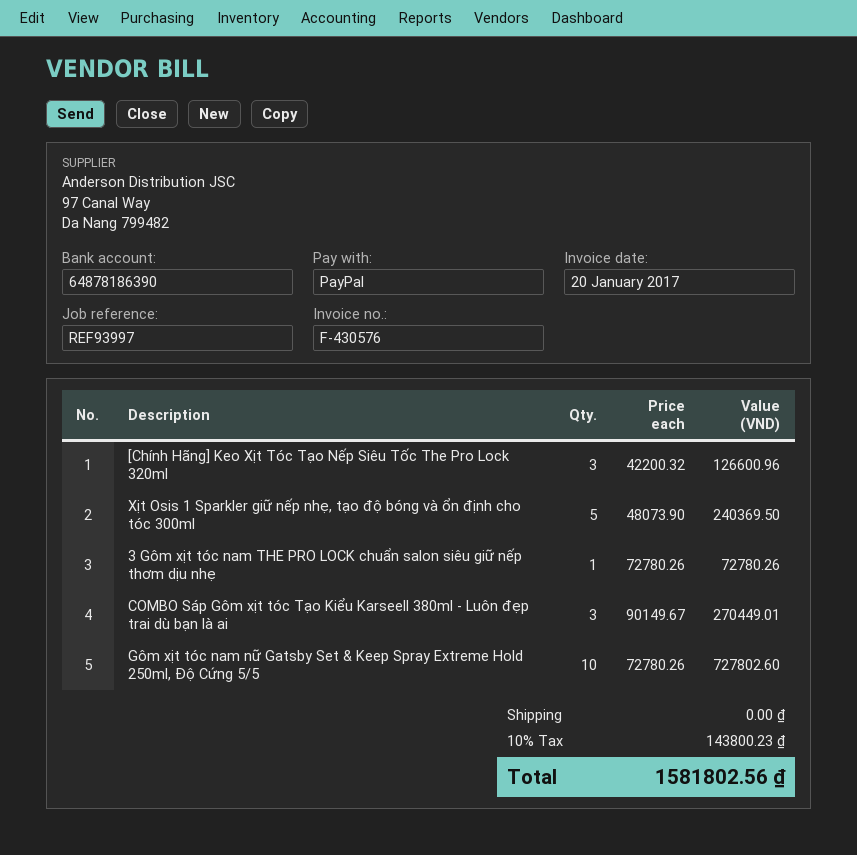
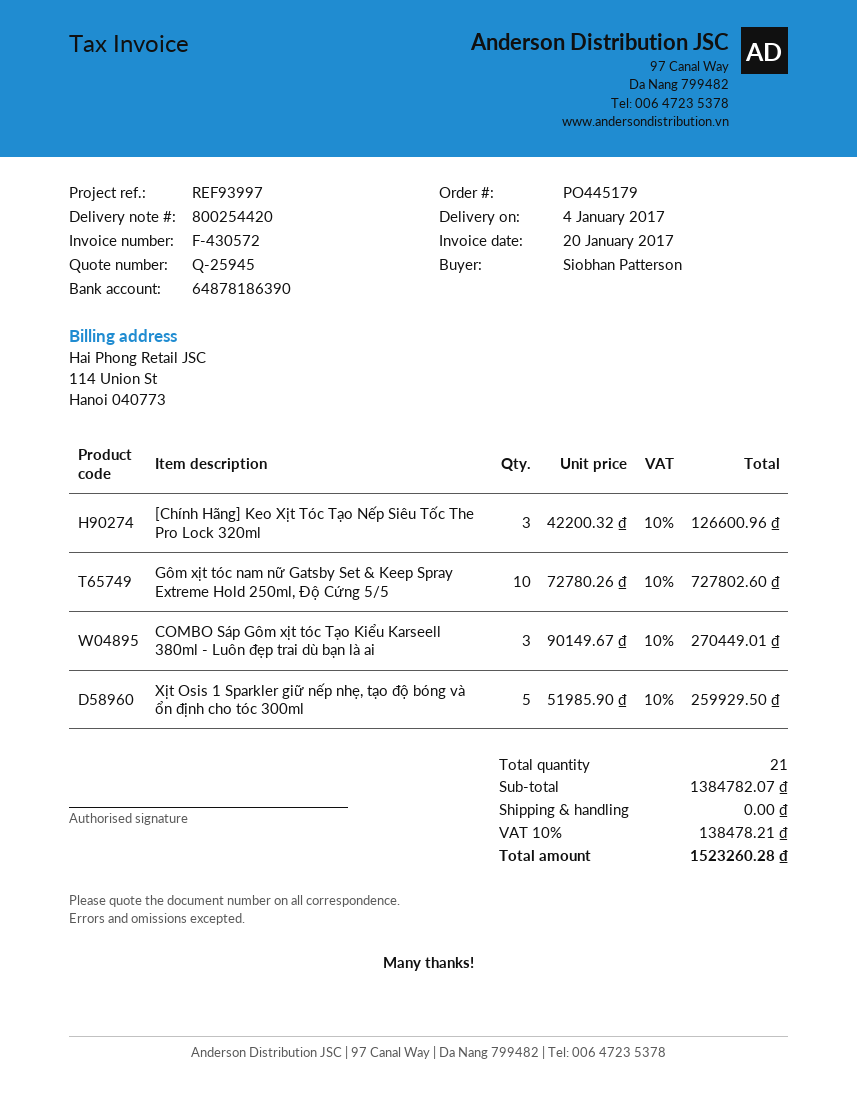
invoice number: F-430576 -> F-430572
Xịt Osis 1 Sparkler giữ nếp nhẹ, tạo độ bóng và ổn định cho tóc 300ml: 5 x 48073.90 = 240369.50 -> 5 x 51985.90 = 259929.50
3 Gôm xịt tóc nam THE PRO LOCK chuẩn salon siêu giữ nếp thơm dịu nhẹ: 1 x 72780.26 = 72780.26 -> none
tax: 10% = 143800.23 -> 10% = 138478.21
total: 1581802.56 -> 1523260.28

